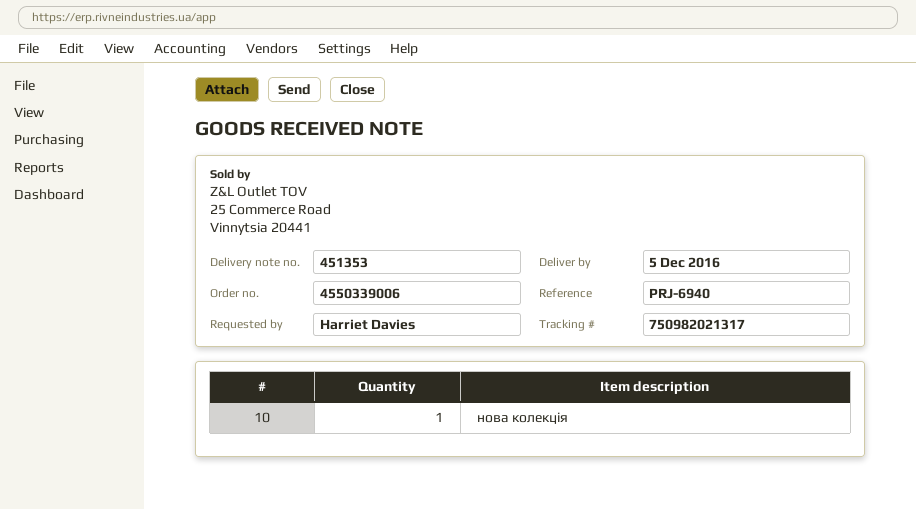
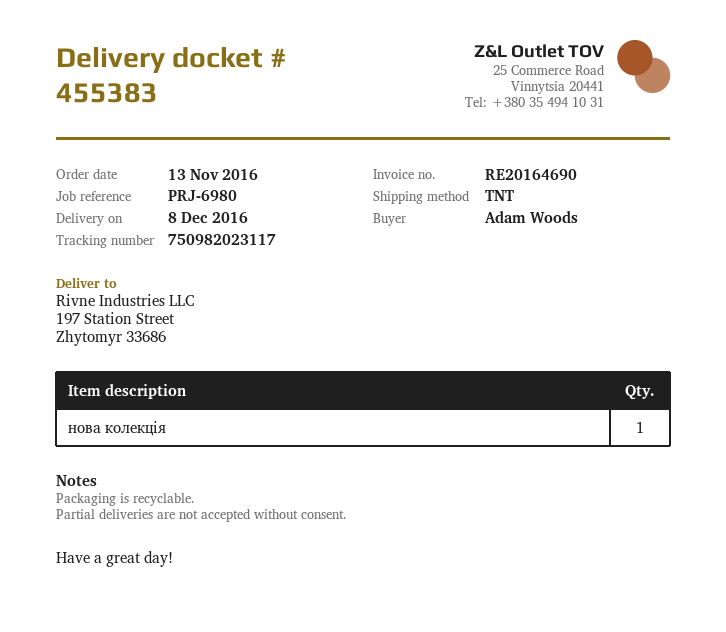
delivery note number: 451353 -> 455383
delivery date: 2016-12-05 -> 2016-12-08
reference: PRJ-6940 -> PRJ-6980
ordered by: Harriet Davies -> Adam Woods
tracking number: 750982021317 -> 750982023117

